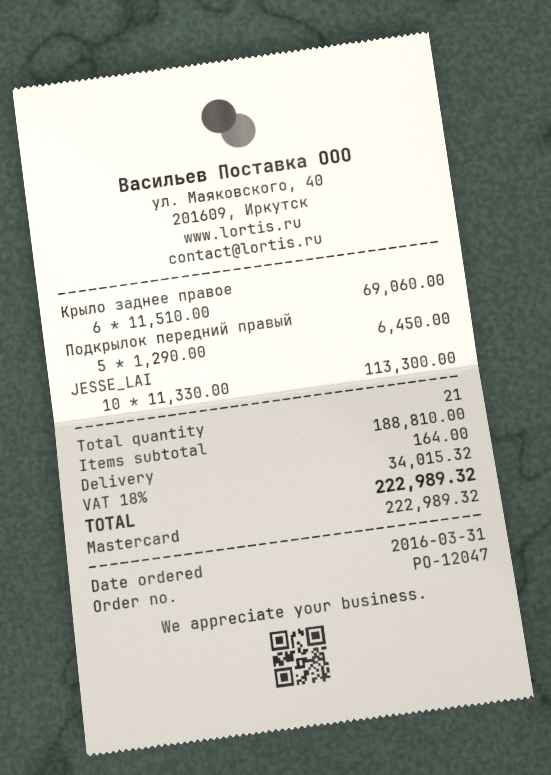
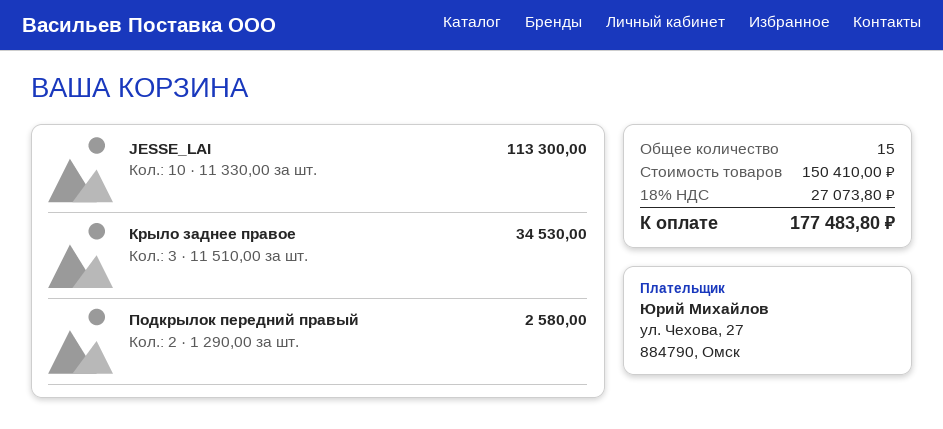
Крыло заднее правое: 6 x 11510.00 = 69060.00 -> 3 x 11510.00 = 34530.00
Подкрылок передний правый: 5 x 1290.00 = 6450.00 -> 2 x 1290.00 = 2580.00
total quantity: 21 -> 15
subtotal: 188810.00 -> 150410.00
shipping: 164.00 -> none
tax: 18% = 34015.32 -> 18% = 27073.80
total: 222989.32 -> 177483.80

